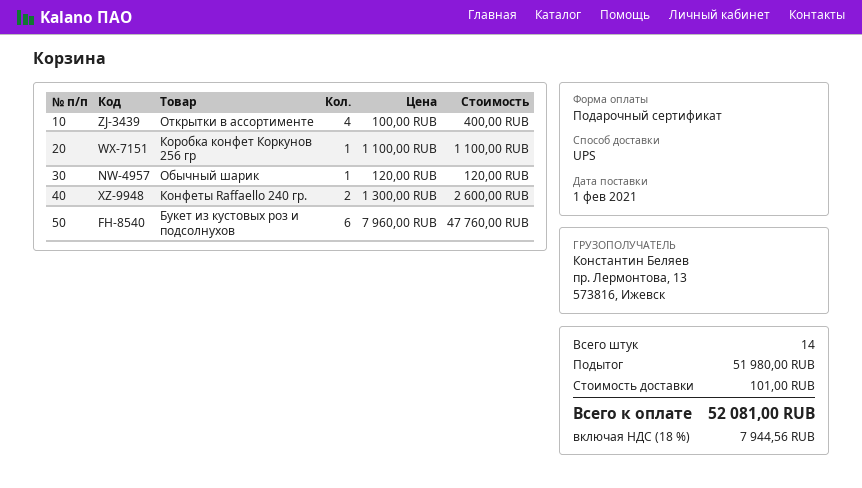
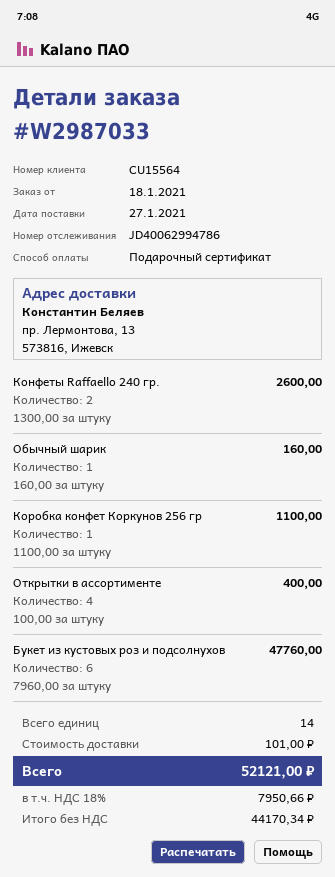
delivery date: 2021-02-01 -> 2021-01-27
Обычный шарик: 1 x 120.00 = 120.00 -> 1 x 160.00 = 160.00
tax: 18% = 7944.56 -> 18% = 7950.66
total: 52081.00 -> 52121.00

